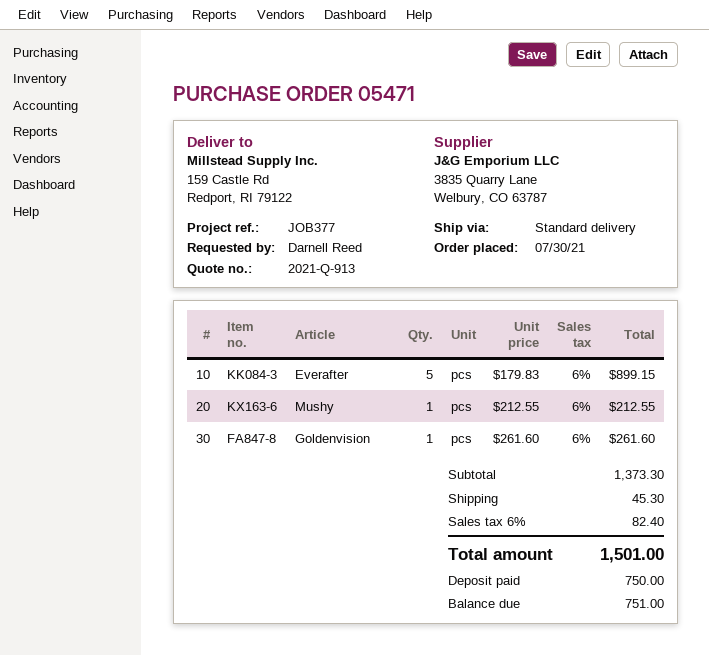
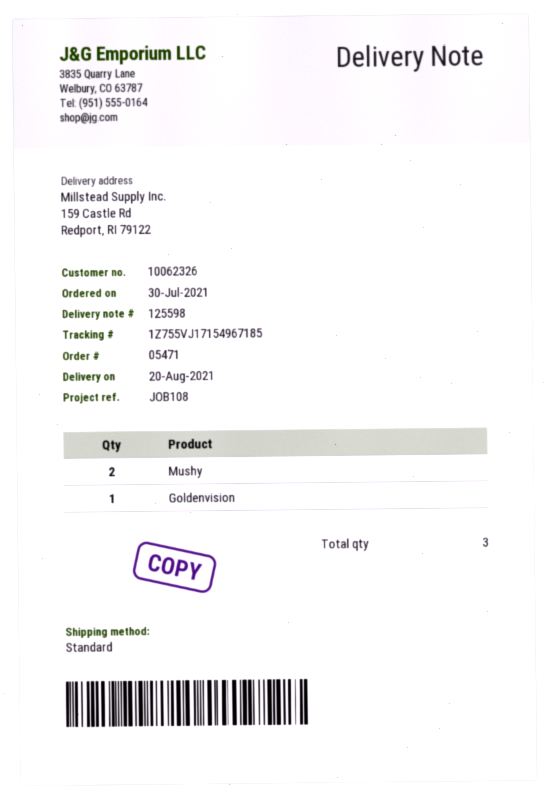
reference: JOB377 -> JOB108
Everafter: 5 -> none
Mushy: 1 -> 2

